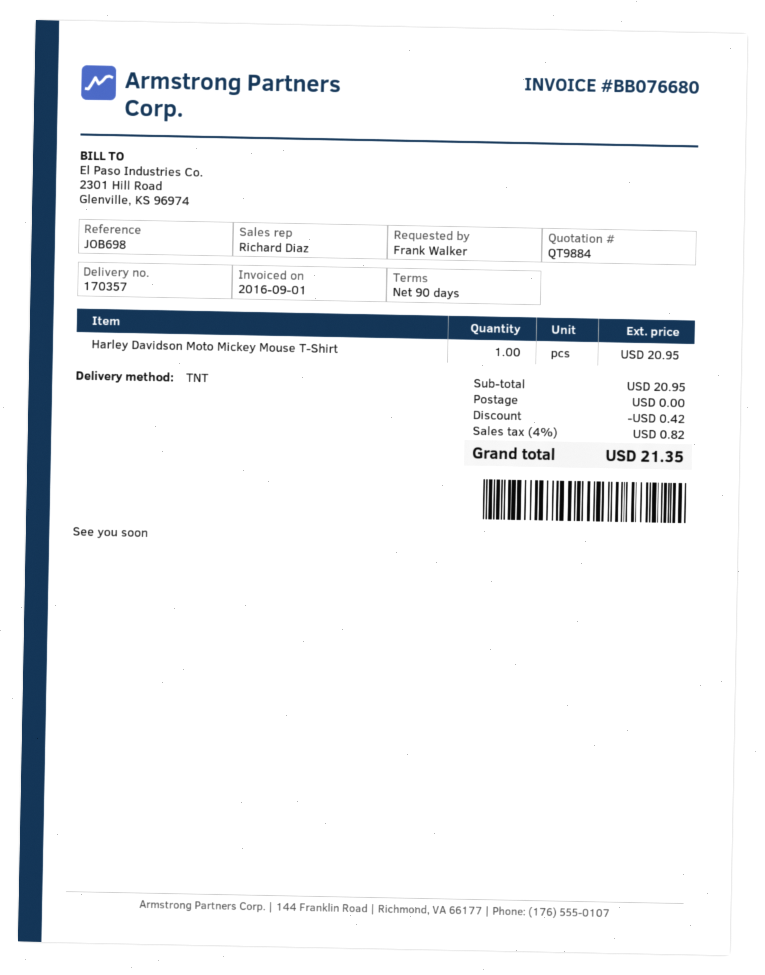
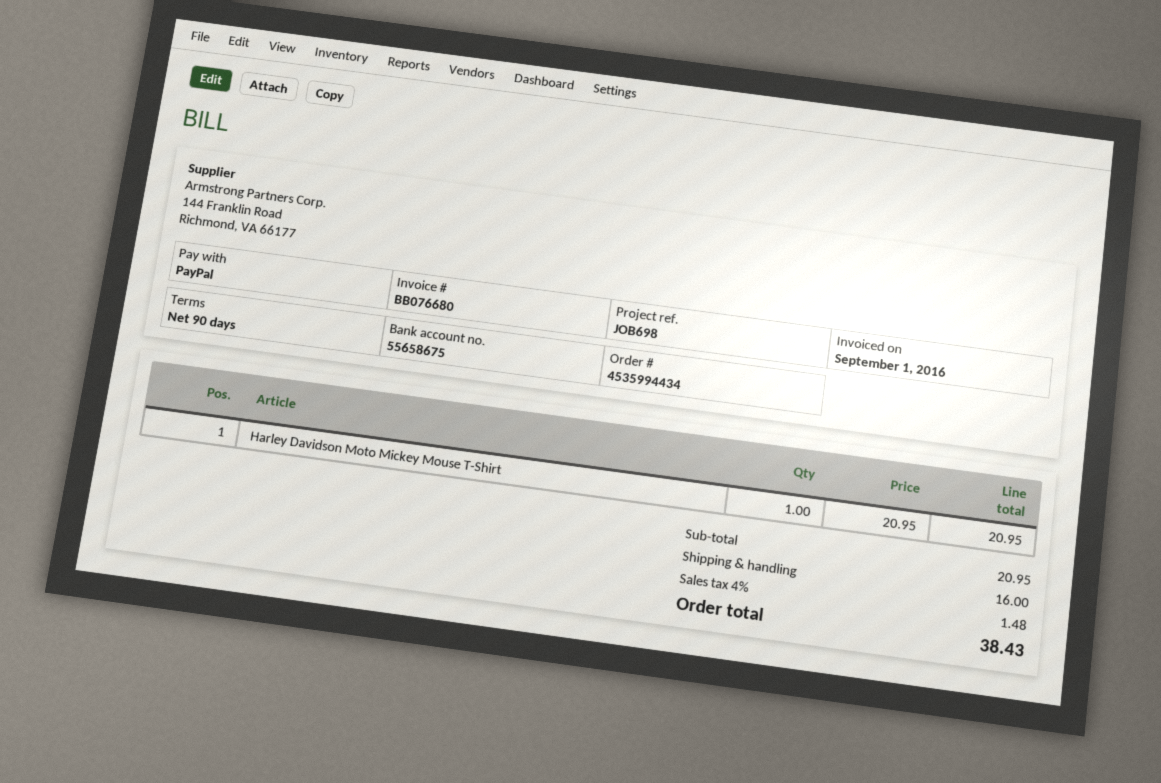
discount: 0.42 -> none
shipping: 0.00 -> 16.00
tax: 4% = 0.82 -> 4% = 1.48
total: 21.35 -> 38.43

